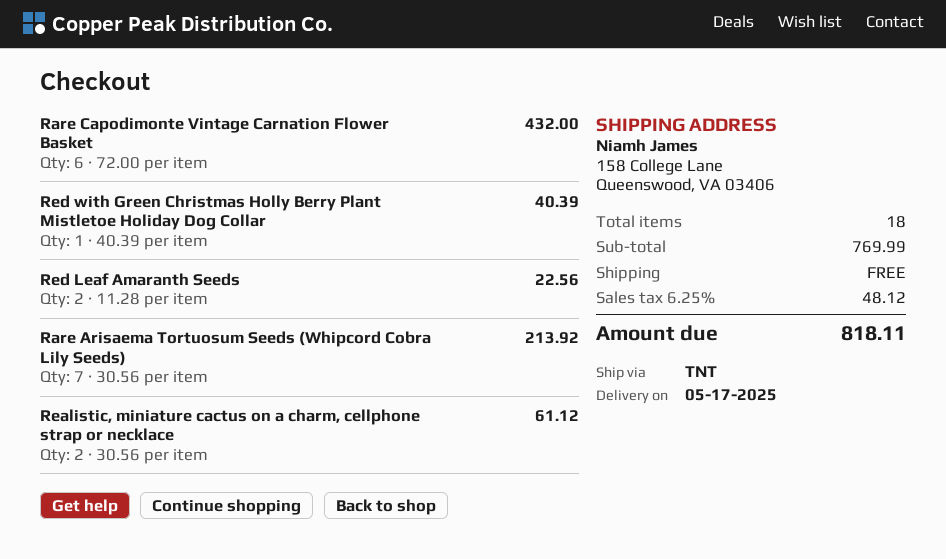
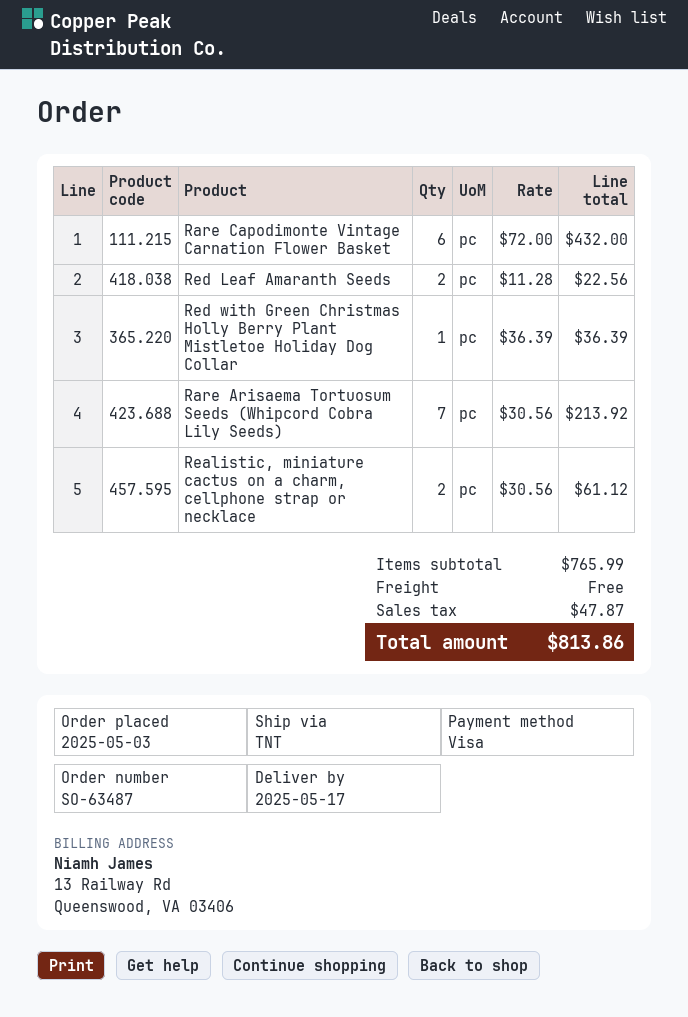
Red with Green Christmas Holly Berry Plant Mistletoe Holiday Dog Collar: 1 x 40.39 = 40.39 -> 1 x 36.39 = 36.39
subtotal: 769.99 -> 765.99
tax: 48.12 -> 47.87
total: 818.11 -> 813.86

